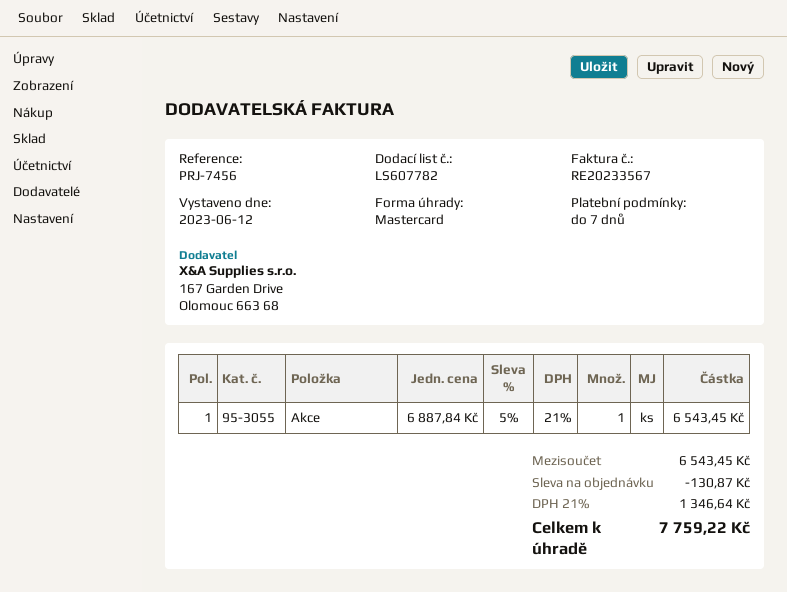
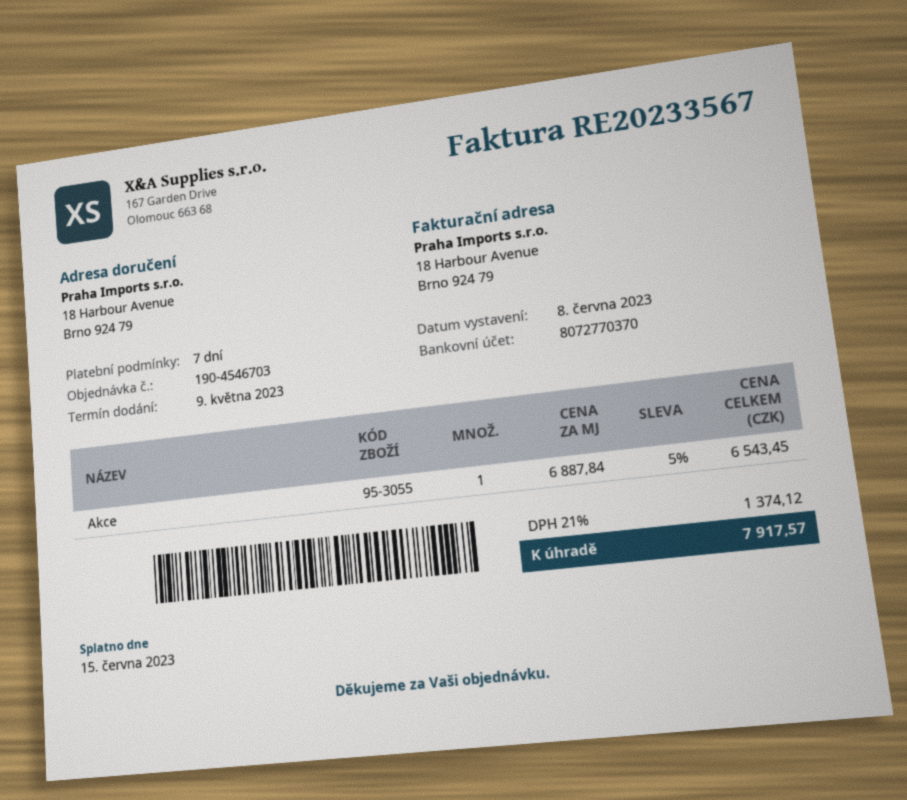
invoice date: 2023-06-12 -> 2023-06-08
discount: 130.87 -> none
tax: 21% = 1346.64 -> 21% = 1374.12
total: 7759.22 -> 7917.57

